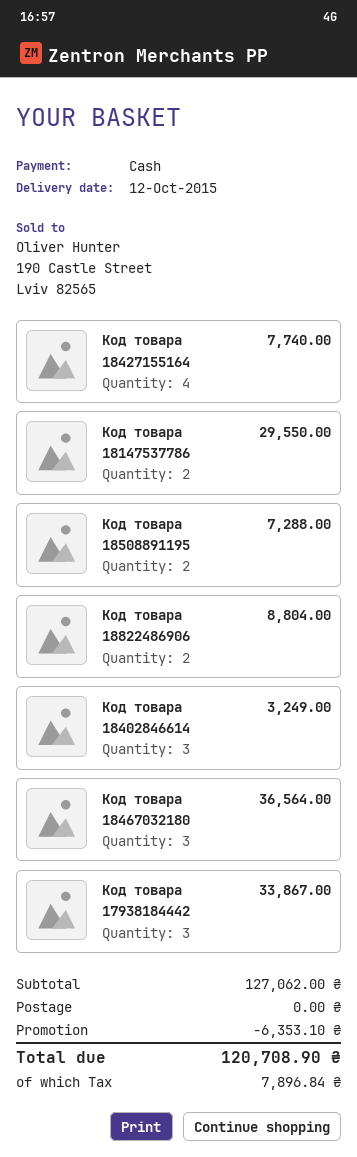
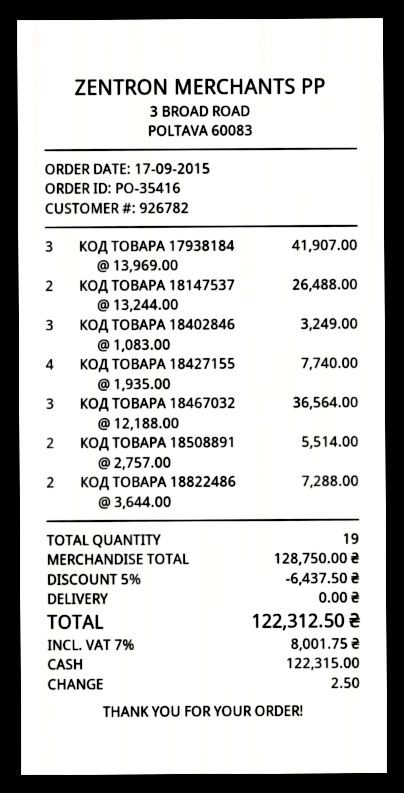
Код товара 18147537786: 2 for 29550.00 -> 2 for 26488.00
Код товара 18508891195: 2 for 7288.00 -> 2 for 5514.00
Код товара 18822486906: 2 for 8804.00 -> 2 for 7288.00
Код товара 17938184442: 3 for 33867.00 -> 3 for 41907.00
subtotal: 127062.00 -> 128750.00
discount: 6353.10 -> 6437.50
tax: 7896.84 -> 8001.75
total: 120708.90 -> 122312.50

